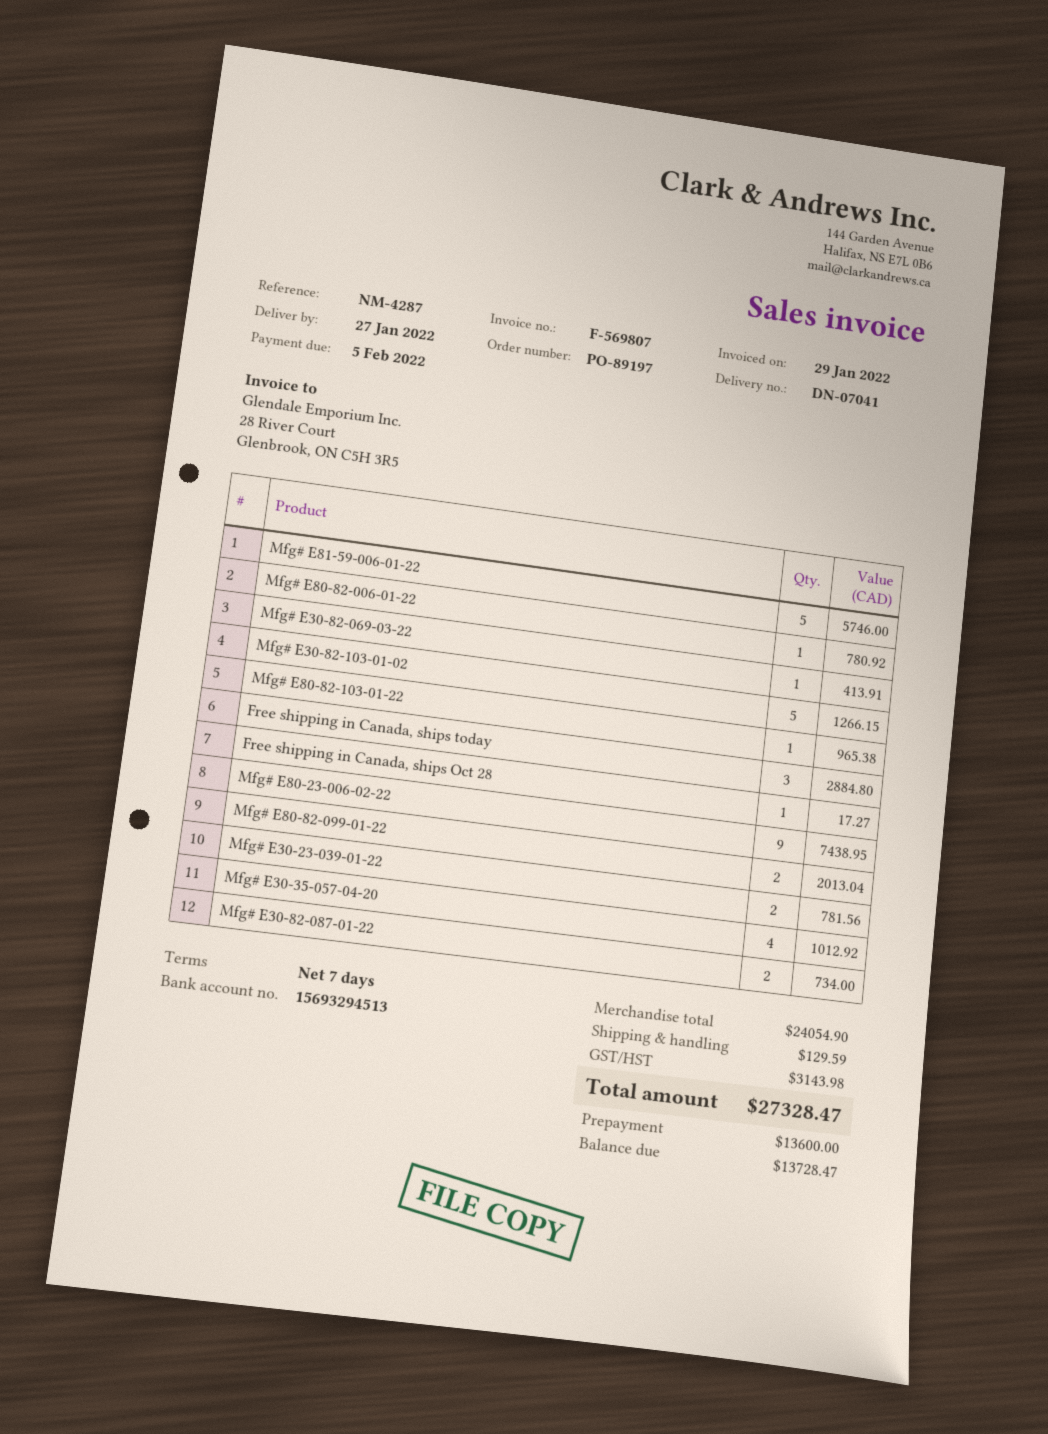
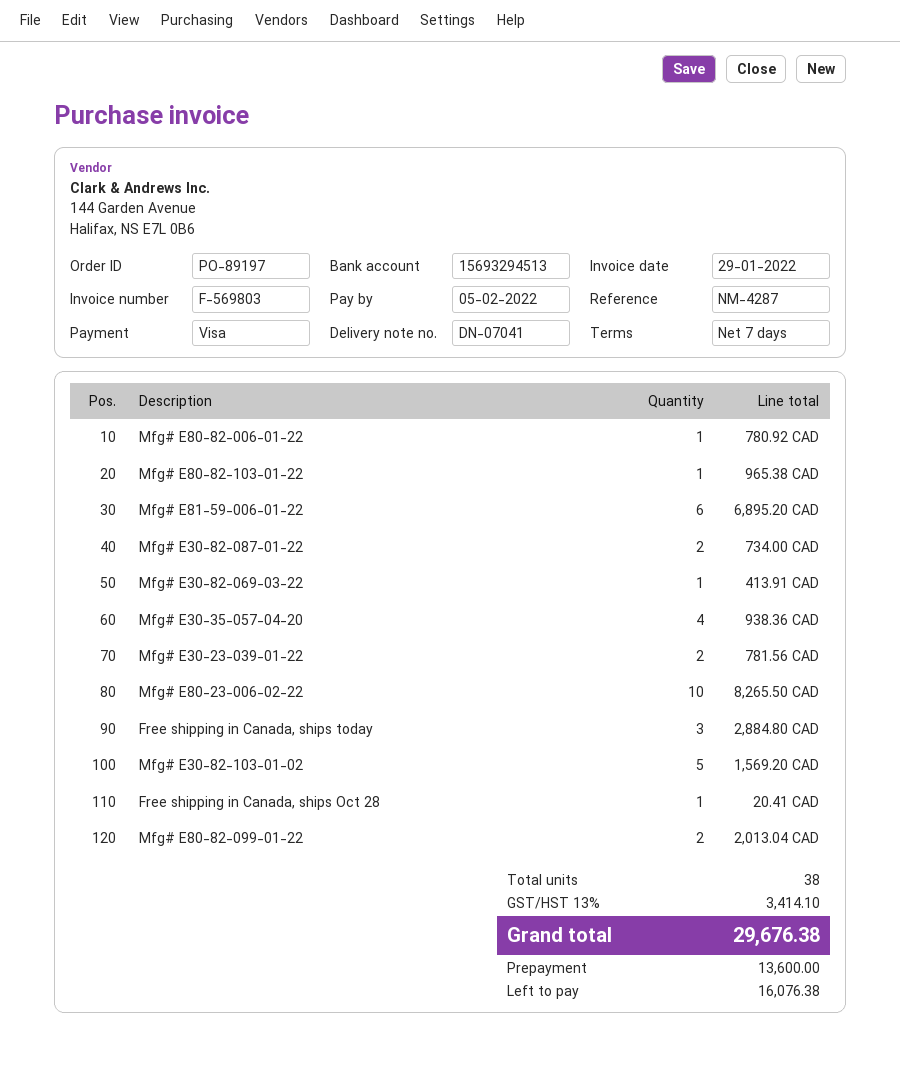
invoice number: F-569807 -> F-569803
Mfg# E81-59-006-01-22: 5 for 5746.00 -> 6 for 6895.20
Mfg# E30-82-103-01-02: 5 for 1266.15 -> 5 for 1569.20
Free shipping in Canada, ships Oct 28: 1 for 17.27 -> 1 for 20.41
Mfg# E80-23-006-02-22: 9 for 7438.95 -> 10 for 8265.50
Mfg# E30-35-057-04-20: 4 for 1012.92 -> 4 for 938.36
shipping: 129.59 -> none
tax: 3143.98 -> 3414.10
total: 27328.47 -> 29676.38
balance: 13728.47 -> 16076.38

